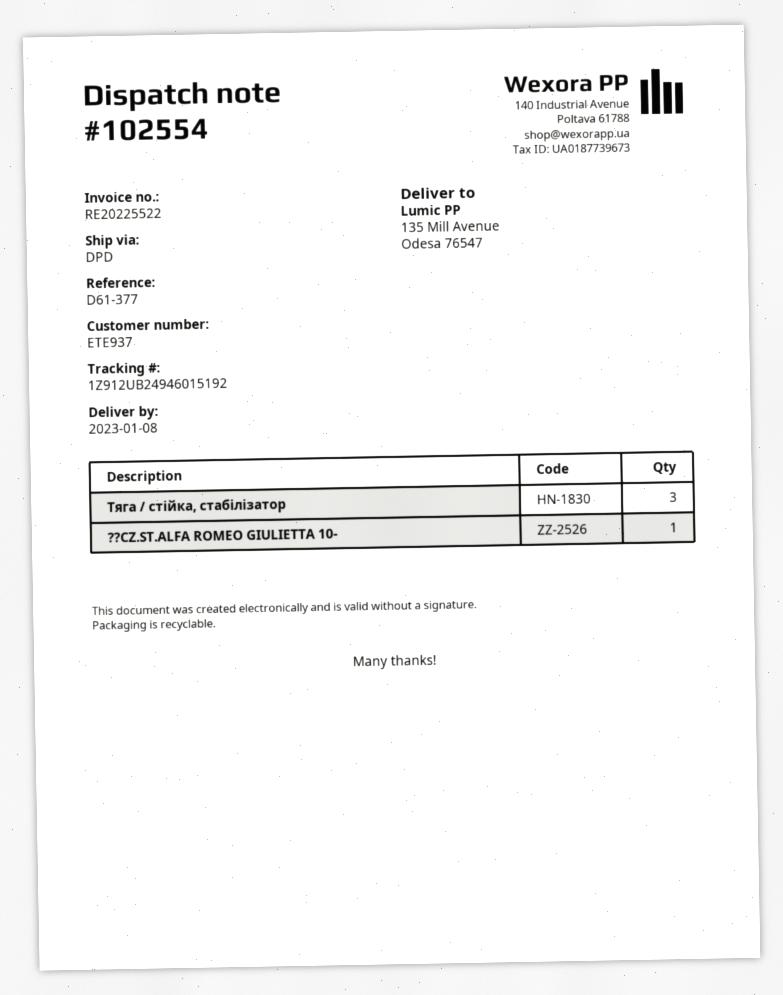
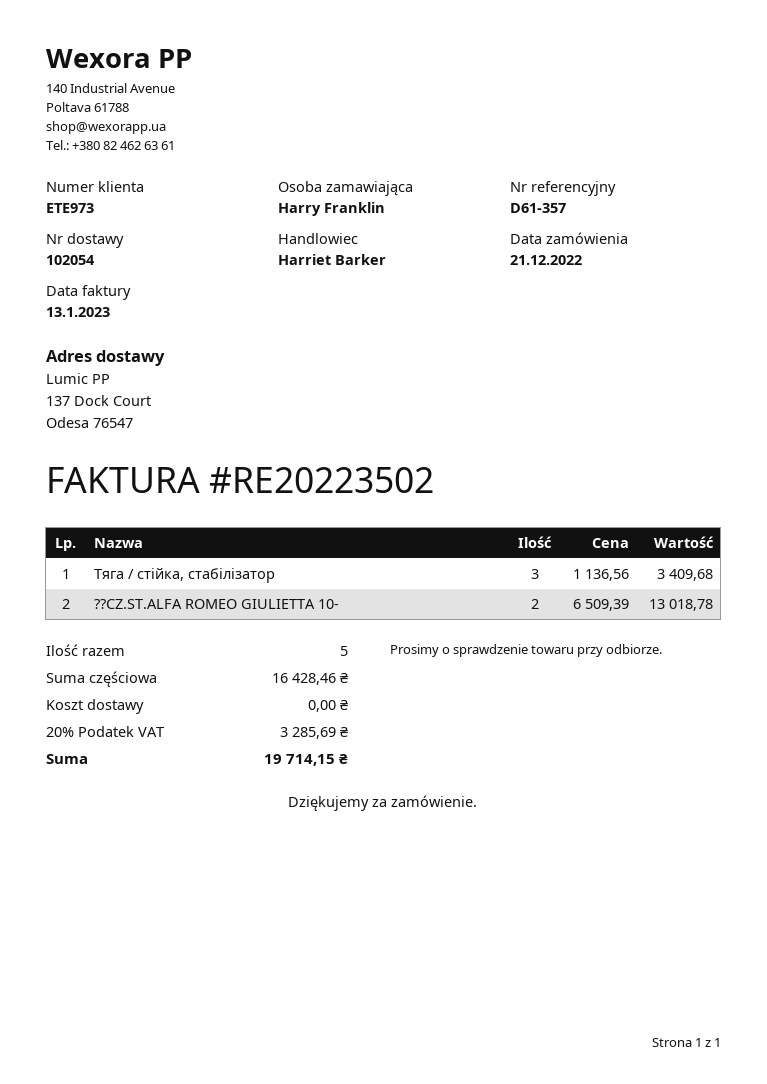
delivery note number: 102554 -> 102054
invoice number: RE20225522 -> RE20223502
customer number: ETE937 -> ETE973
reference: D61-377 -> D61-357
ship to: 135 Mill Avenue, Odesa 76547 -> 137 Dock Court, Odesa 76547
??CZ.ST.ALFA ROMEO GIULIETTA 10-: 1 -> 2

